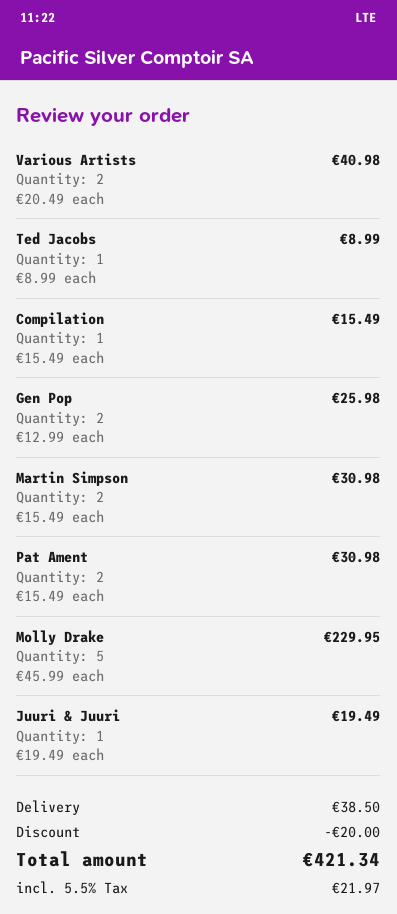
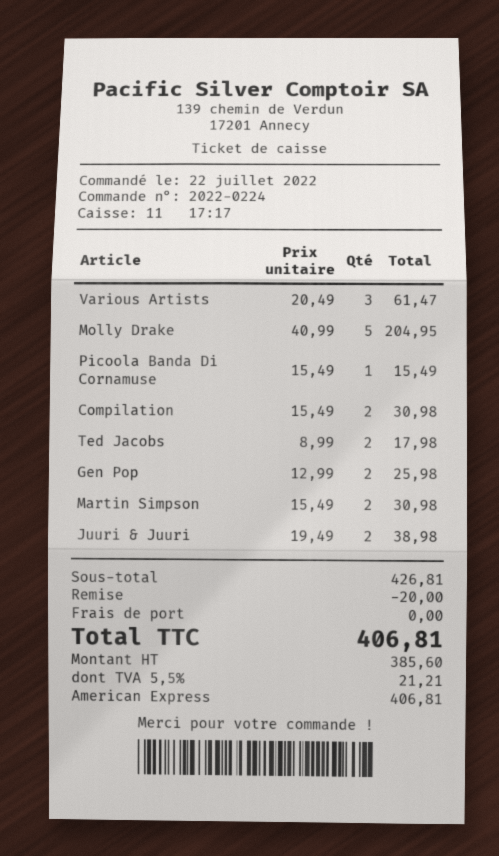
Various Artists: 2 x 20.49 = 40.98 -> 3 x 20.49 = 61.47
Ted Jacobs: 1 x 8.99 = 8.99 -> 2 x 8.99 = 17.98
Compilation: 1 x 15.49 = 15.49 -> 2 x 15.49 = 30.98
Pat Ament: 2 x 15.49 = 30.98 -> none
Molly Drake: 5 x 45.99 = 229.95 -> 5 x 40.99 = 204.95
Juuri & Juuri: 1 x 19.49 = 19.49 -> 2 x 19.49 = 38.98
Picoola Banda Di Cornamuse: none -> 1 x 15.49 = 15.49
shipping: 38.50 -> 0.00
tax: 5.5% = 21.97 -> 5.5% = 21.21
total: 421.34 -> 406.81

